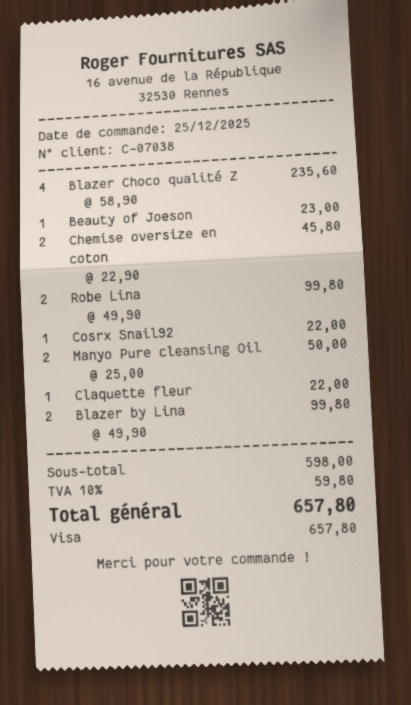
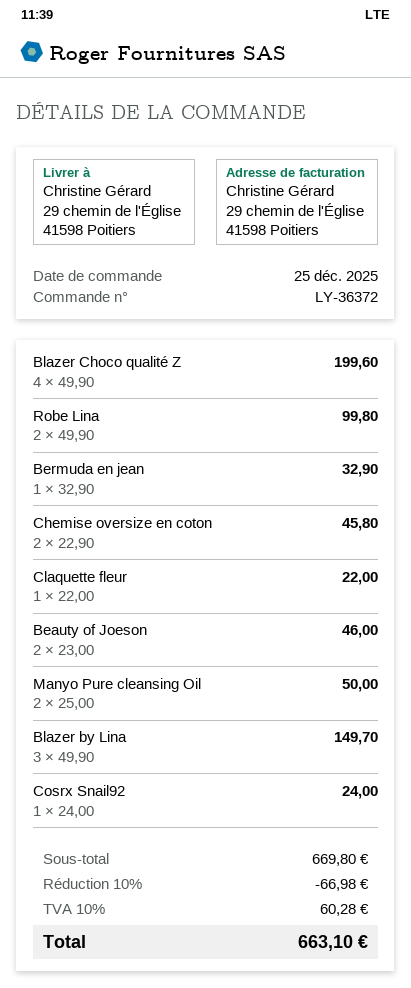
Blazer Choco qualité Z: 4 x 58.90 = 235.60 -> 4 x 49.90 = 199.60
Beauty of Joeson: 1 x 23.00 = 23.00 -> 2 x 23.00 = 46.00
Cosrx Snail92: 1 x 22.00 = 22.00 -> 1 x 24.00 = 24.00
Blazer by Lina: 2 x 49.90 = 99.80 -> 3 x 49.90 = 149.70
Bermuda en jean: none -> 1 x 32.90 = 32.90
subtotal: 598.00 -> 669.80
discount: none -> 10% = 66.98
tax: 10% = 59.80 -> 10% = 60.28
total: 657.80 -> 663.10

